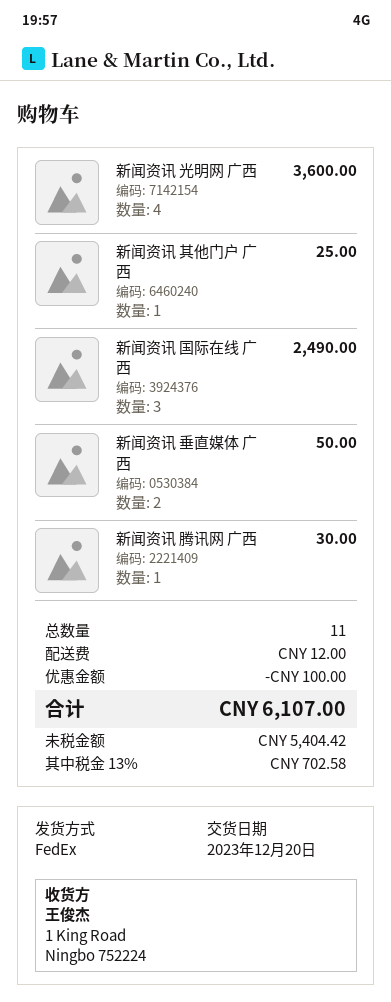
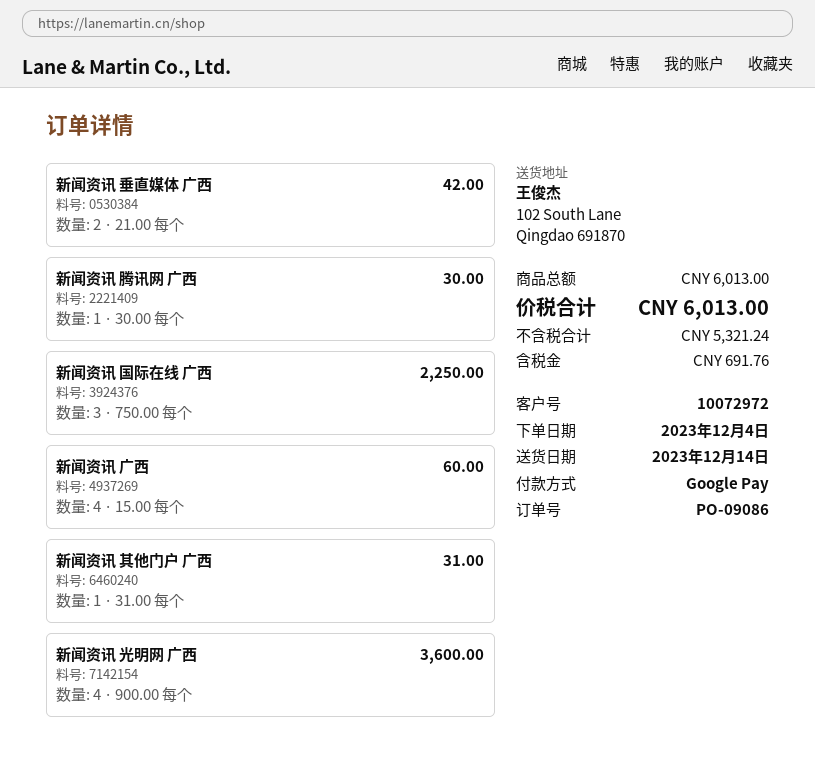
delivery date: 2023-12-20 -> 2023-12-14
ship to: 1 King Road, Ningbo 752224 -> 102 South Lane, Qingdao 691870
新闻资讯 其他门户 广西: 1 for 25.00 -> 1 for 31.00
新闻资讯 国际在线 广西: 3 for 2490.00 -> 3 for 2250.00
新闻资讯 垂直媒体 广西: 2 for 50.00 -> 2 for 42.00
新闻资讯 广西: none -> 4 for 60.00
discount: 100.00 -> none
shipping: 12.00 -> none
net: 5404.42 -> 5321.24
tax: 702.58 -> 691.76
total: 6107.00 -> 6013.00

